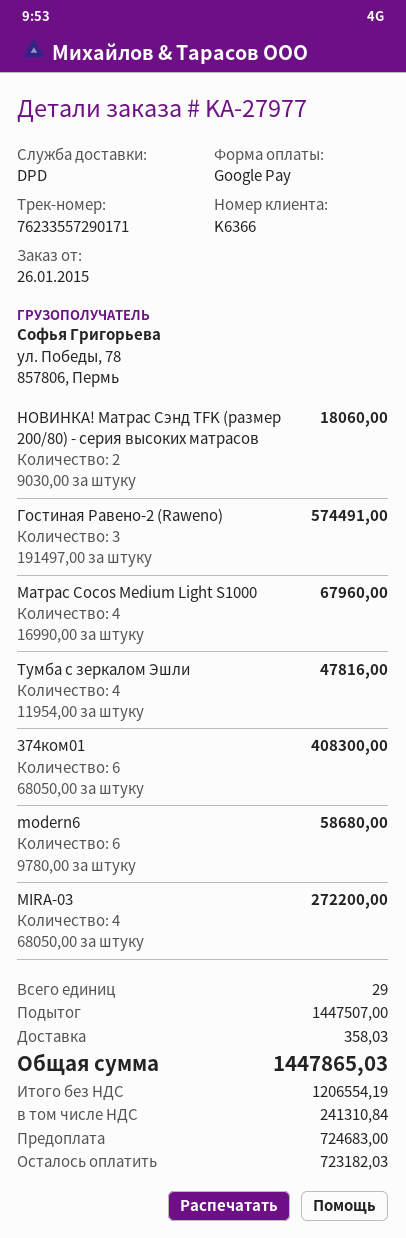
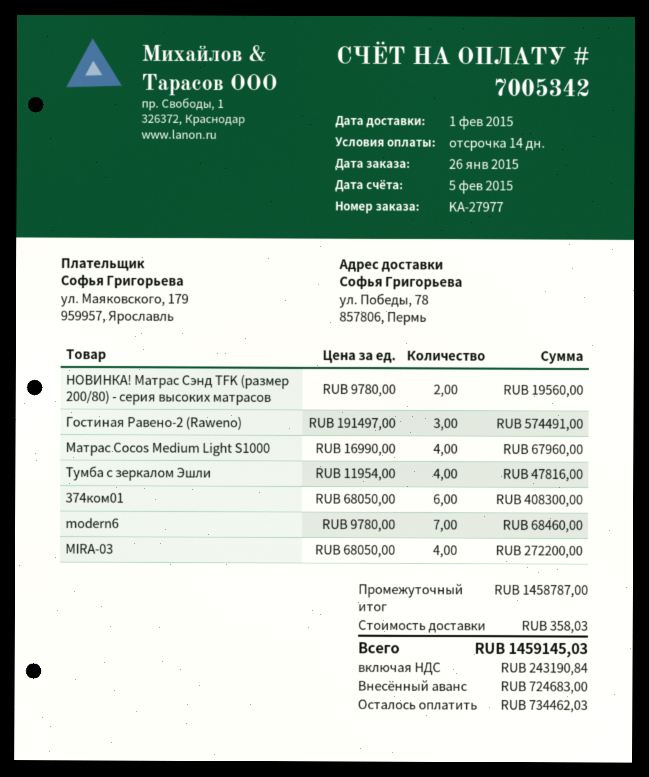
НОВИНКА! Матрас Сэнд TFK (размер 200/80) - серия высоких матрасов: 2 x 9030.00 = 18060.00 -> 2 x 9780.00 = 19560.00
modern6: 6 x 9780.00 = 58680.00 -> 7 x 9780.00 = 68460.00
subtotal: 1447507.00 -> 1458787.00
tax: 241310.84 -> 243190.84
total: 1447865.03 -> 1459145.03
balance: 723182.03 -> 734462.03

